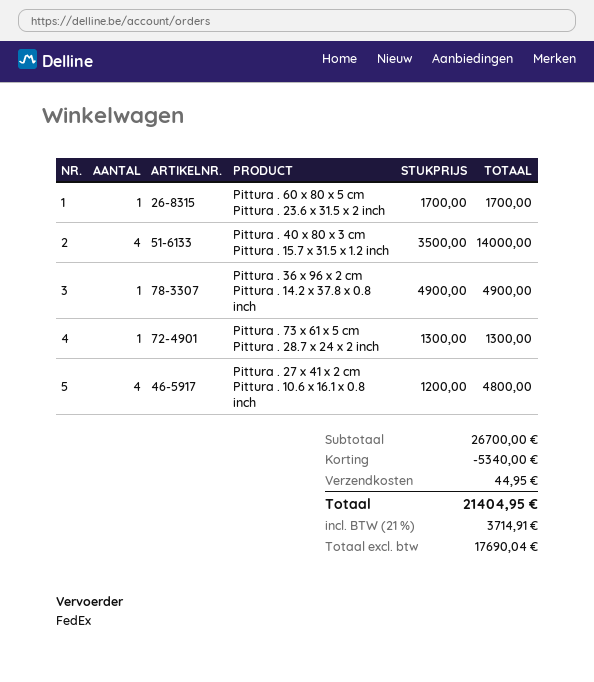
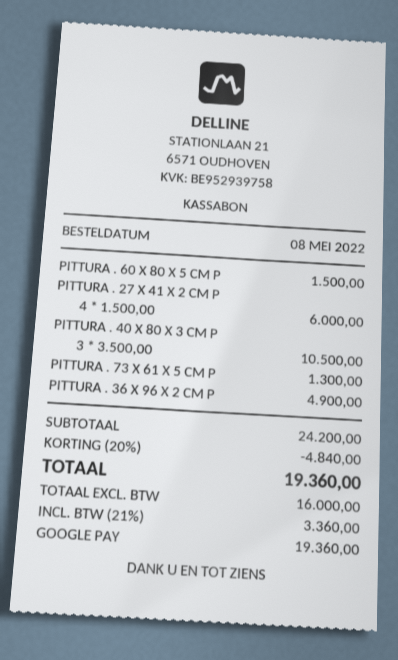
Pittura . 60 x 80 x 5 cm Pittura . 23.6 x 31.5 x 2 inch: 1 x 1700.00 = 1700.00 -> 1 x 1500.00 = 1500.00
Pittura . 40 x 80 x 3 cm Pittura . 15.7 x 31.5 x 1.2 inch: 4 x 3500.00 = 14000.00 -> 3 x 3500.00 = 10500.00
Pittura . 27 x 41 x 2 cm Pittura . 10.6 x 16.1 x 0.8 inch: 4 x 1200.00 = 4800.00 -> 4 x 1500.00 = 6000.00
subtotal: 26700.00 -> 24200.00
discount: 5340.00 -> 4840.00
shipping: 44.95 -> none
net: 17690.04 -> 16000.00
tax: 21% = 3714.91 -> 21% = 3360.00
total: 21404.95 -> 19360.00

